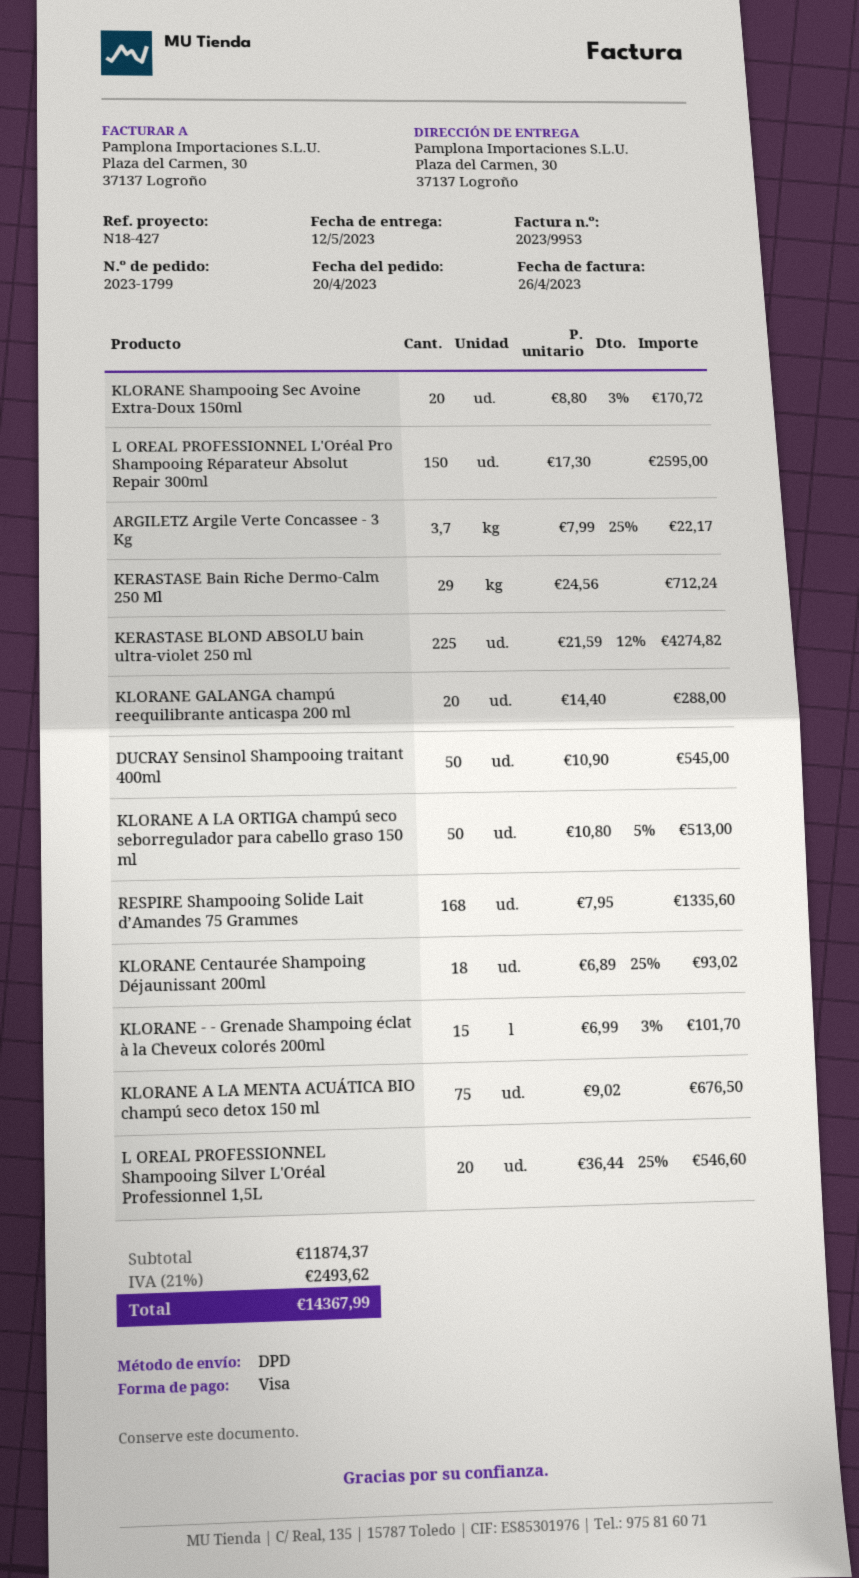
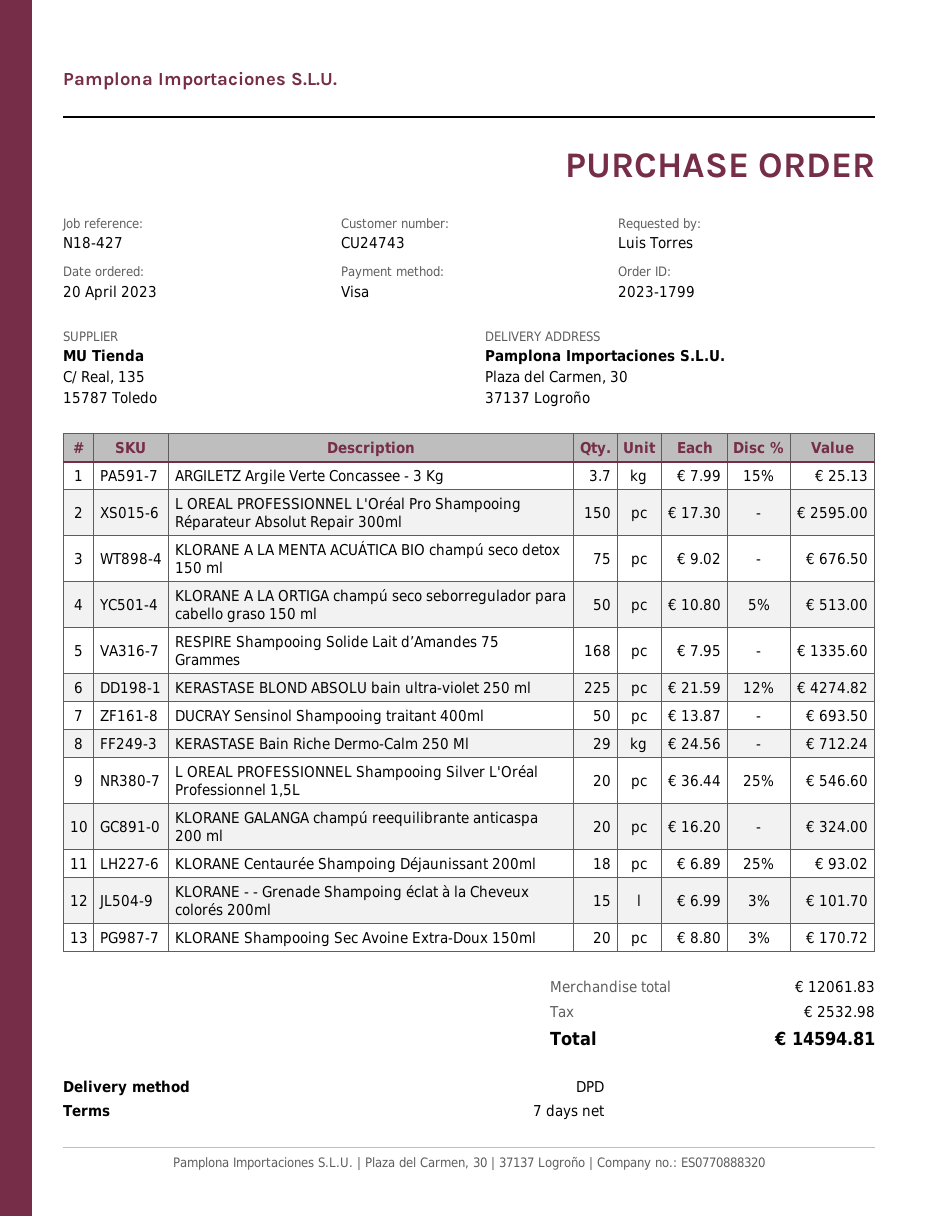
ARGILETZ Argile Verte Concassee - 3 Kg: 3.7 x 7.99 - 25% = 22.17 -> 3.7 x 7.99 - 15% = 25.13
KLORANE GALANGA champú reequilibrante anticaspa 200 ml: 20 x 14.40 = 288.00 -> 20 x 16.20 = 324.00
DUCRAY Sensinol Shampooing traitant 400ml: 50 x 10.90 = 545.00 -> 50 x 13.87 = 693.50
subtotal: 11874.37 -> 12061.83
tax: 2493.62 -> 2532.98
total: 14367.99 -> 14594.81

